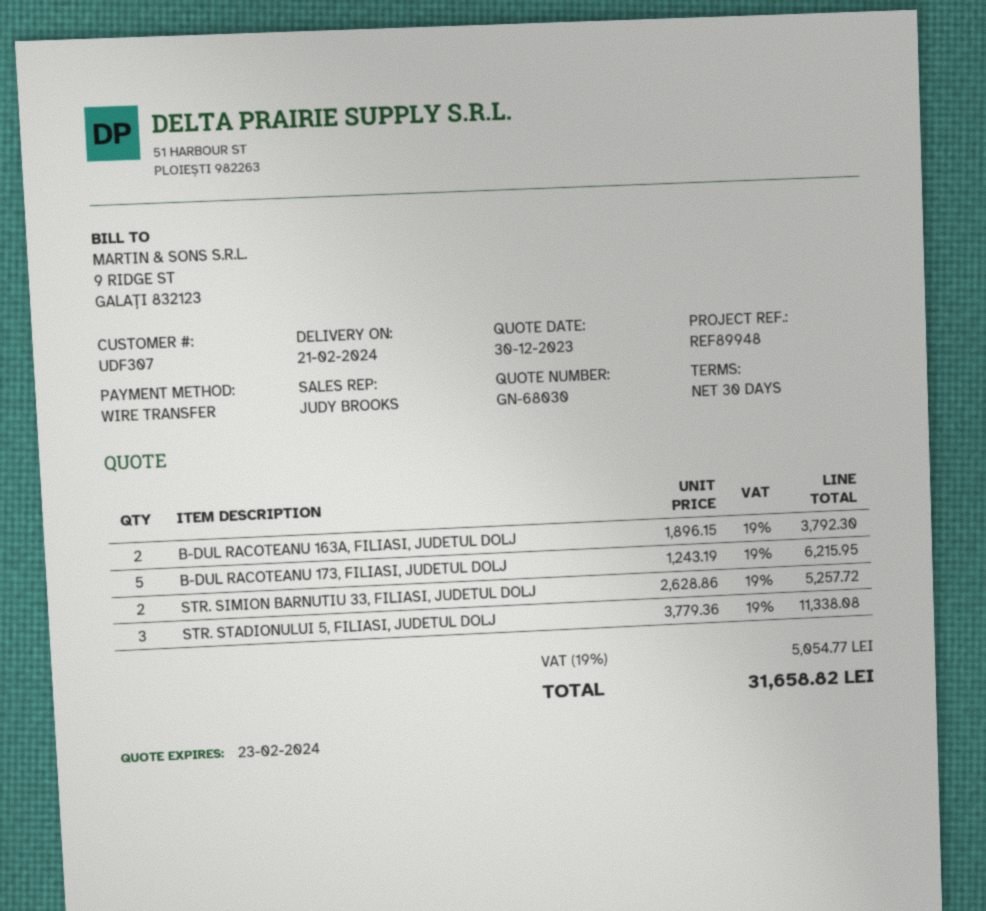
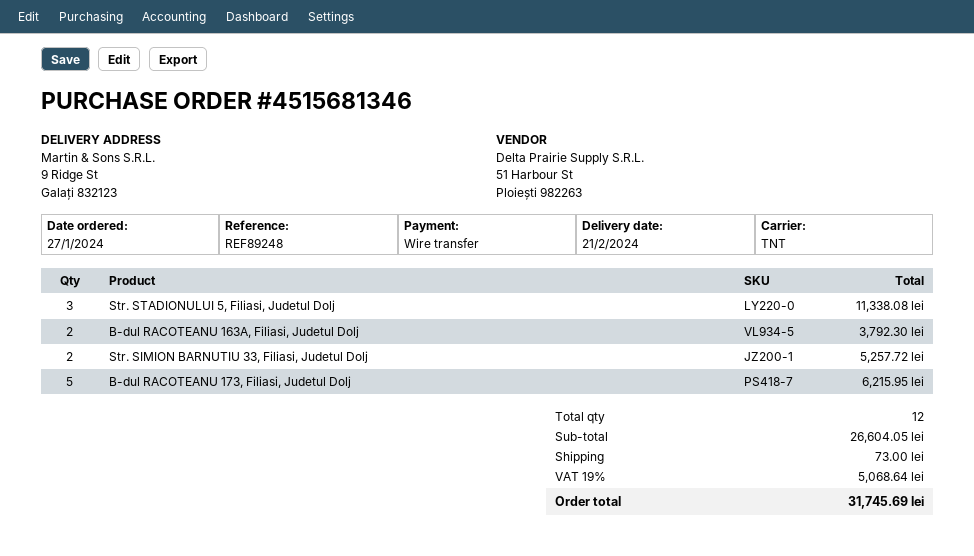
reference: REF89948 -> REF89248
shipping: none -> 73.00
tax: 19% = 5054.77 -> 19% = 5068.64
total: 31658.82 -> 31745.69

